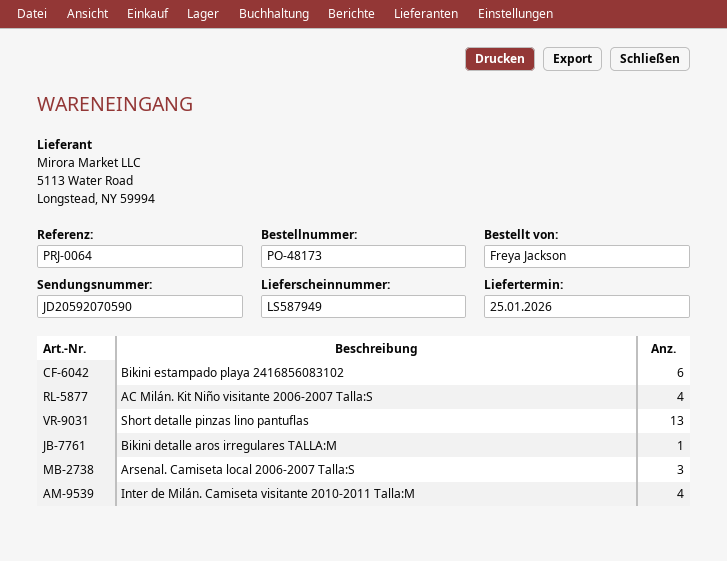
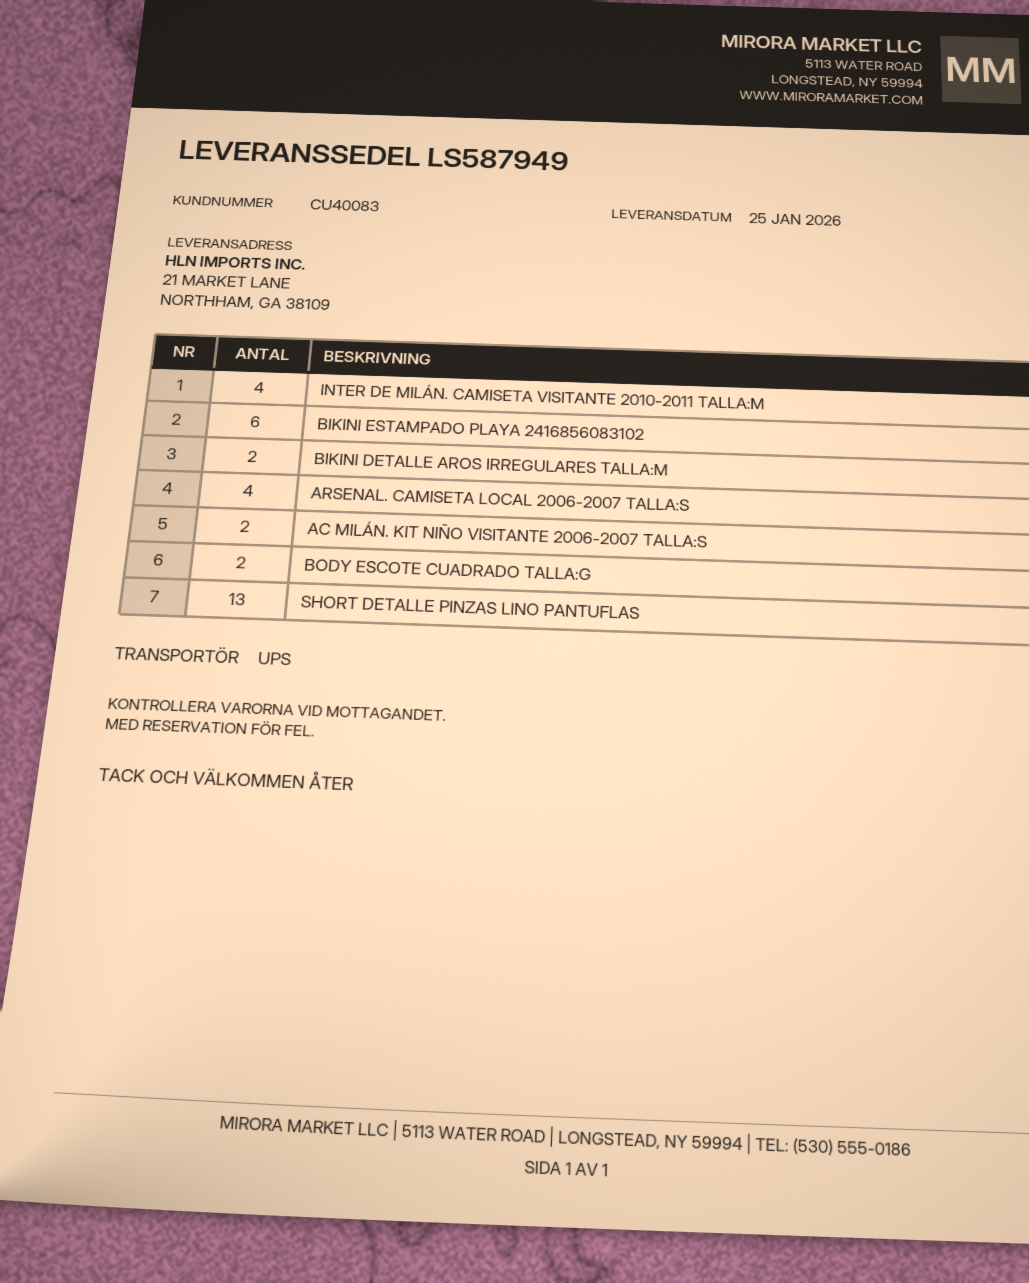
AC Milán. Kit Niño visitante 2006-2007 Talla:S: 4 -> 2
Bikini detalle aros irregulares TALLA:M: 1 -> 2
Arsenal. Camiseta local 2006-2007 Talla:S: 3 -> 4
BODY ESCOTE CUADRADO TALLA:G: none -> 2

